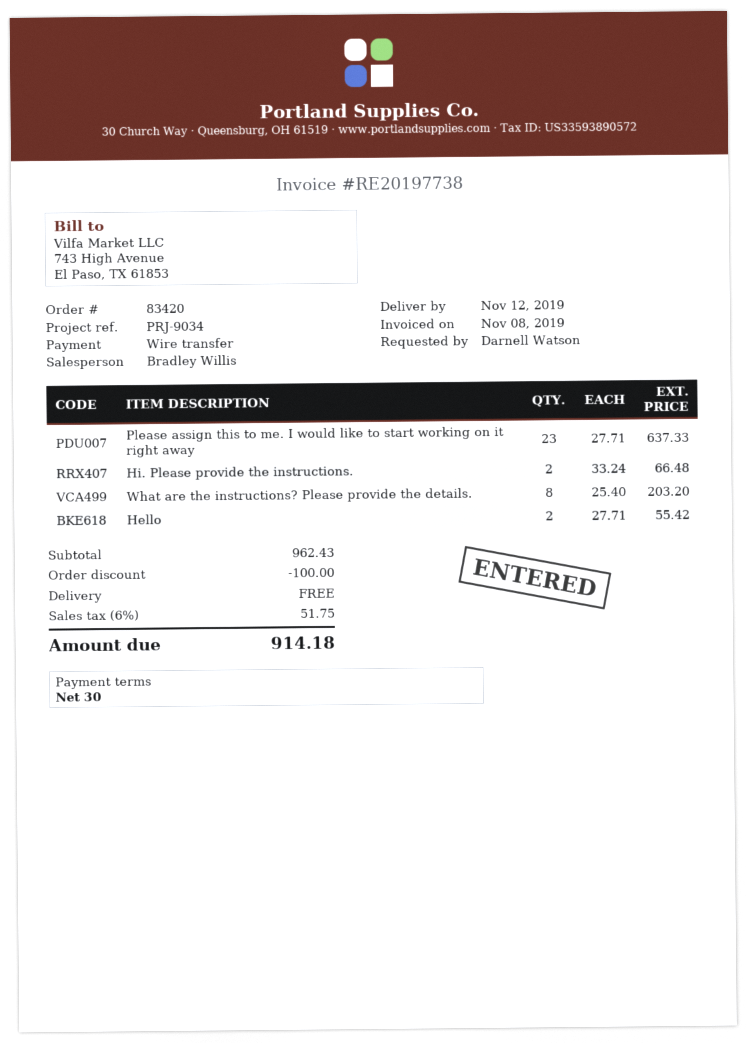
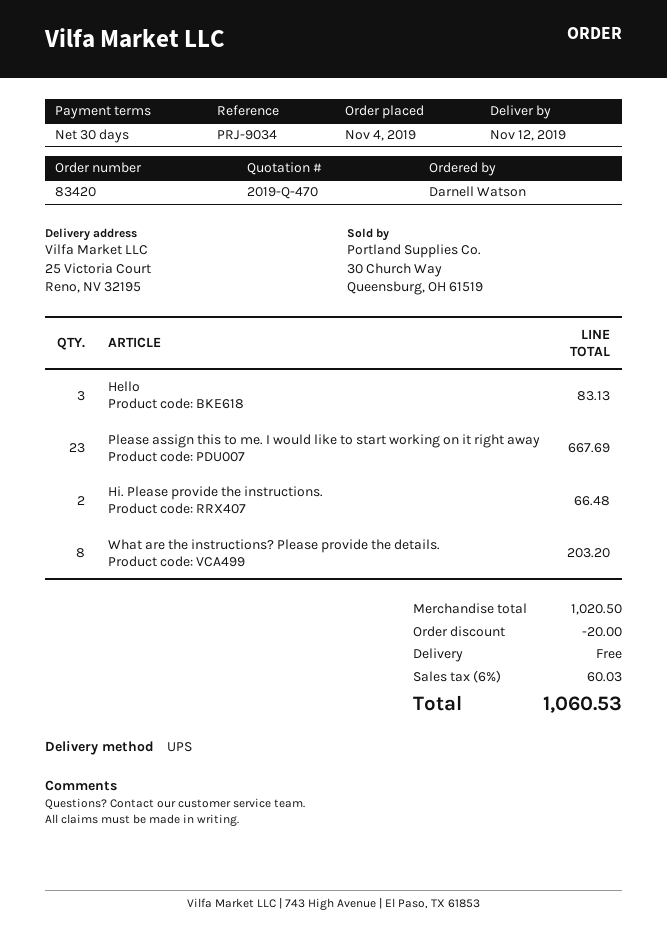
Please assign this to me. I would like to start working on it right away: 23 for 637.33 -> 23 for 667.69
Hello: 2 for 55.42 -> 3 for 83.13
subtotal: 962.43 -> 1020.50
discount: 100.00 -> 20.00
tax: 6% = 51.75 -> 6% = 60.03
total: 914.18 -> 1060.53

